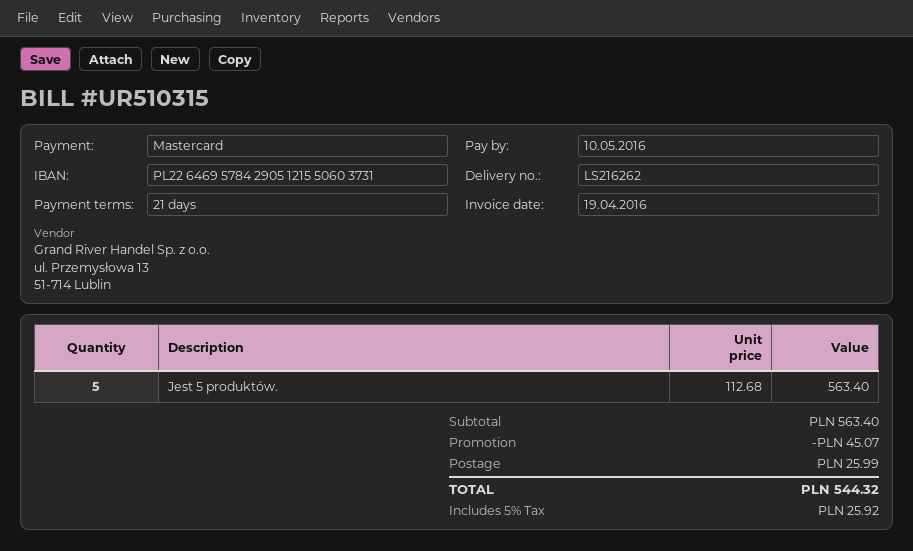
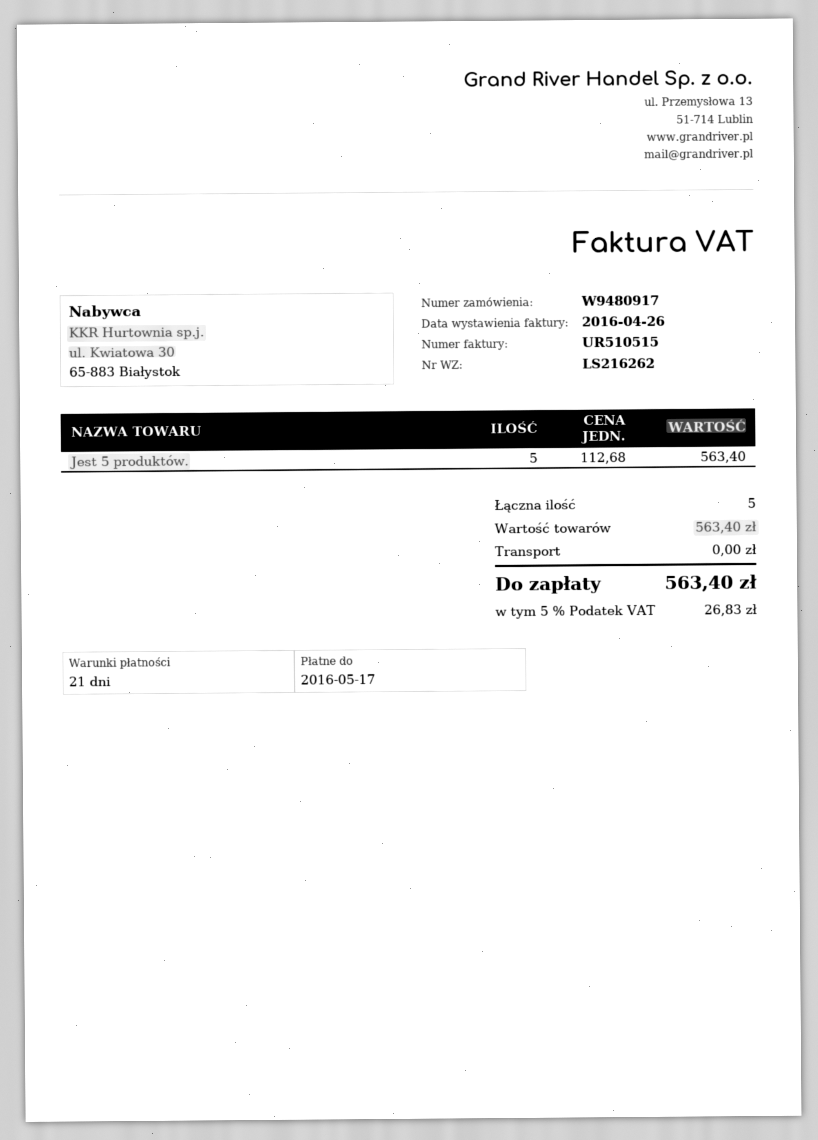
invoice number: UR510315 -> UR510515
invoice date: 2016-04-19 -> 2016-04-26
due date: 2016-05-10 -> 2016-05-17
discount: 45.07 -> none
shipping: 25.99 -> 0.00
tax: 5% = 25.92 -> 5% = 26.83
total: 544.32 -> 563.40

